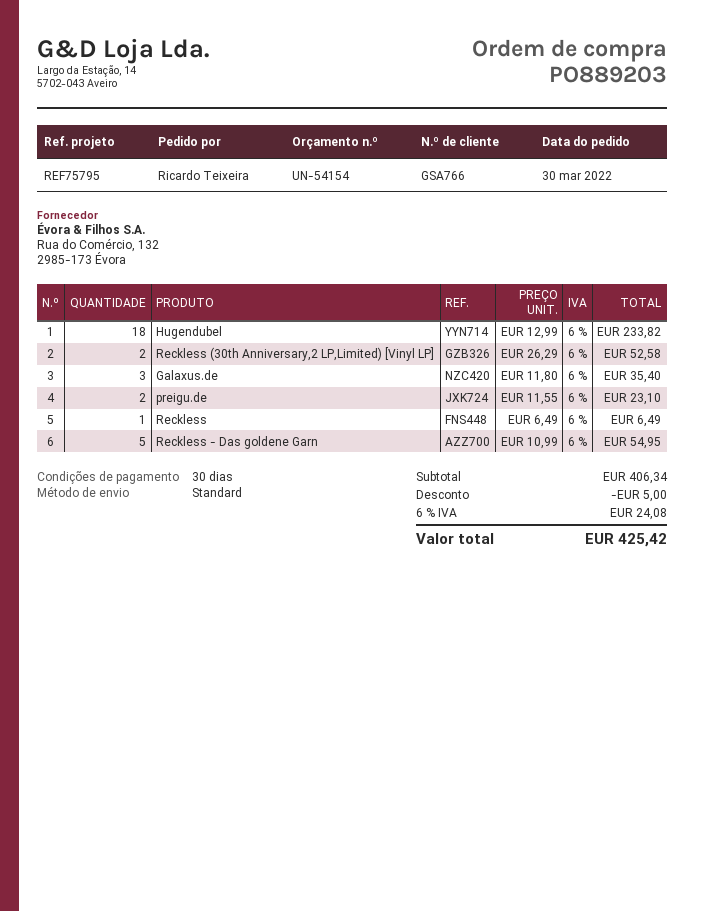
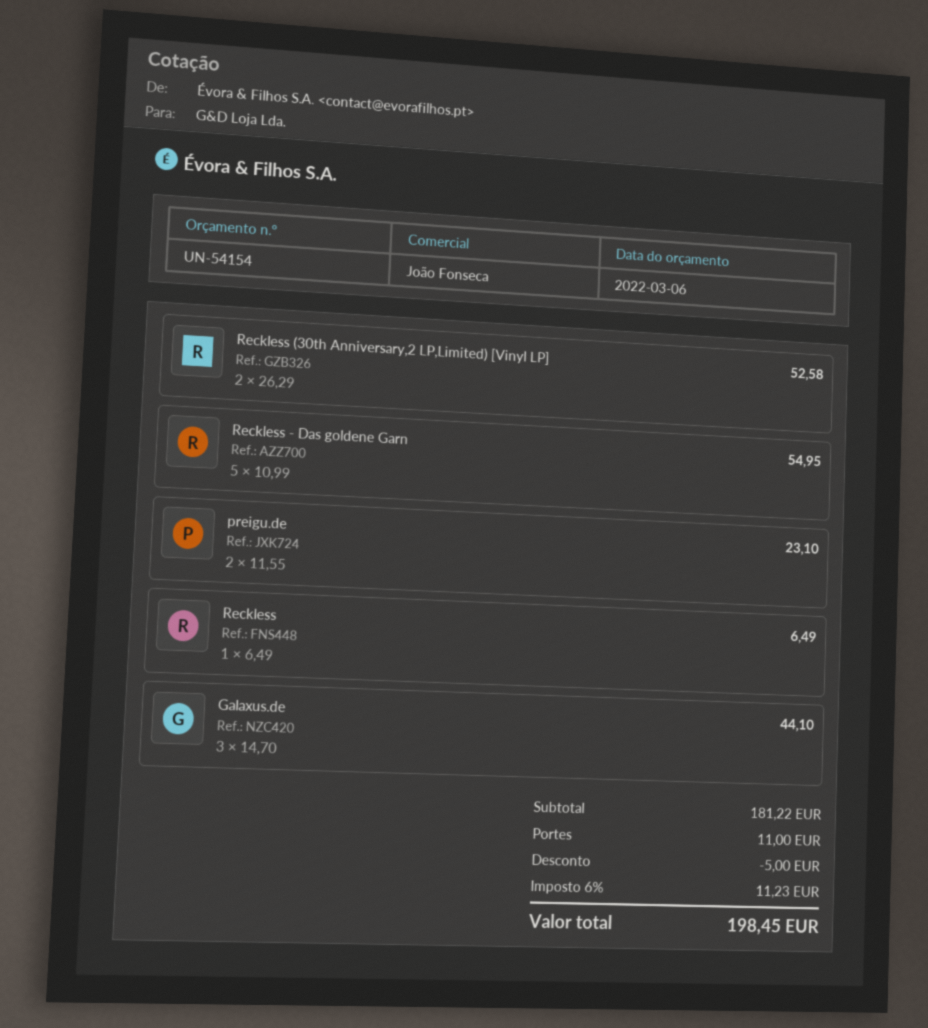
Hugendubel: 18 x 12.99 = 233.82 -> none
Galaxus.de: 3 x 11.80 = 35.40 -> 3 x 14.70 = 44.10
subtotal: 406.34 -> 181.22
shipping: none -> 11.00
tax: 6% = 24.08 -> 6% = 11.23
total: 425.42 -> 198.45

